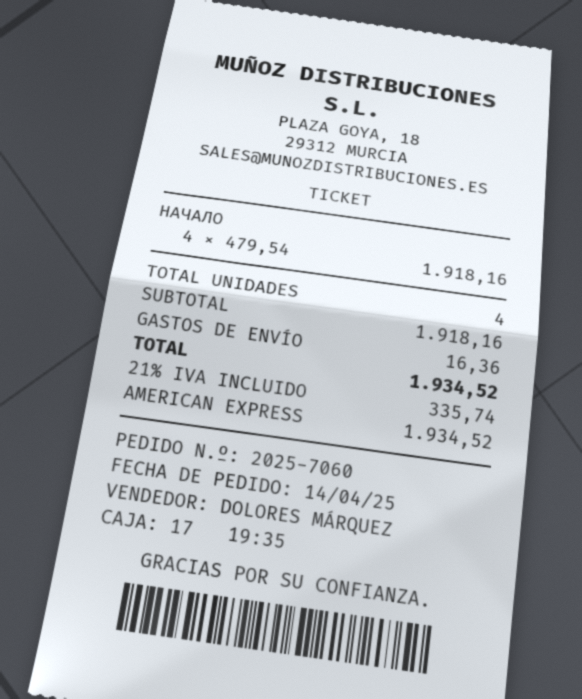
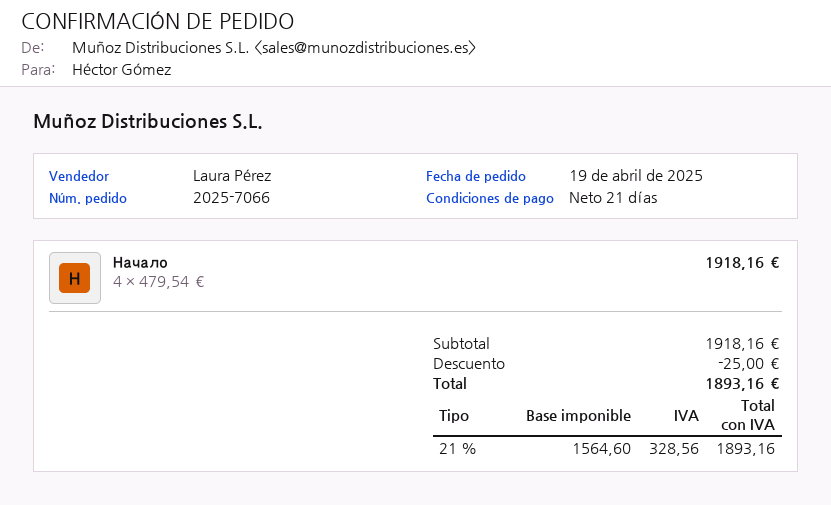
order number: 2025-7060 -> 2025-7066
order date: 2025-04-14 -> 2025-04-19
sales rep: DOLORES MÁRQUEZ -> Laura Pérez
discount: none -> 25.00
shipping: 16.36 -> none
tax: 21% = 335.74 -> 21% = 328.56
total: 1934.52 -> 1893.16

